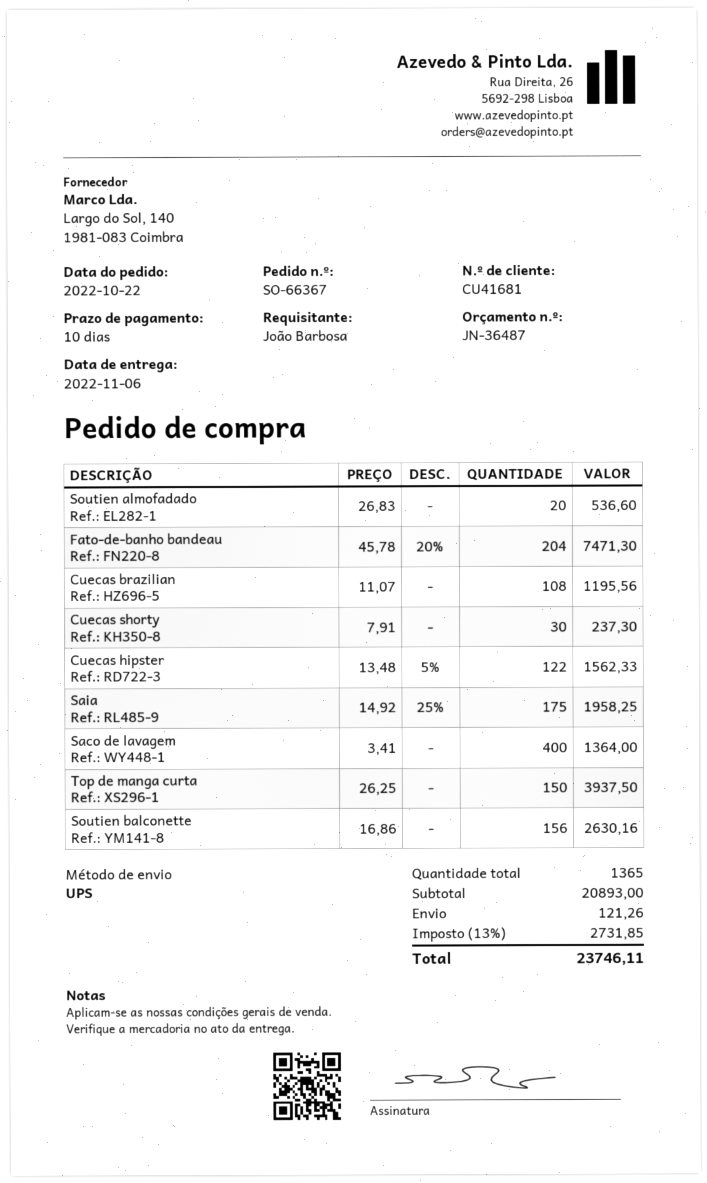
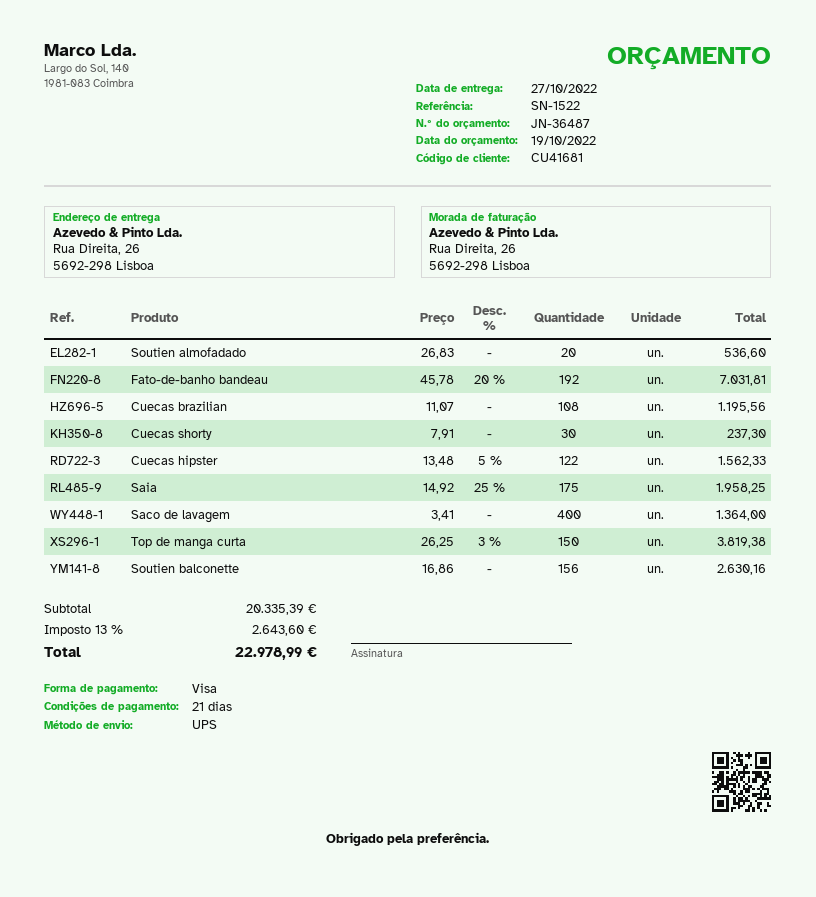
delivery date: 2022-11-06 -> 2022-10-27
payment terms: 10 days -> 21 days
Fato-de-banho bandeau: 204 x 45.78 - 20% = 7471.30 -> 192 x 45.78 - 20% = 7031.81
Top de manga curta: 150 x 26.25 = 3937.50 -> 150 x 26.25 - 3% = 3819.38
subtotal: 20893.00 -> 20335.39
shipping: 121.26 -> none
tax: 13% = 2731.85 -> 13% = 2643.60
total: 23746.11 -> 22978.99

